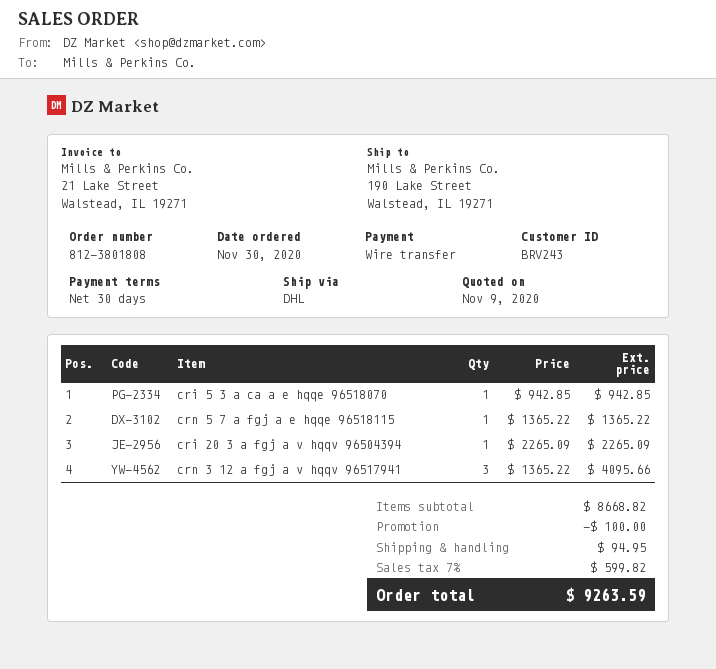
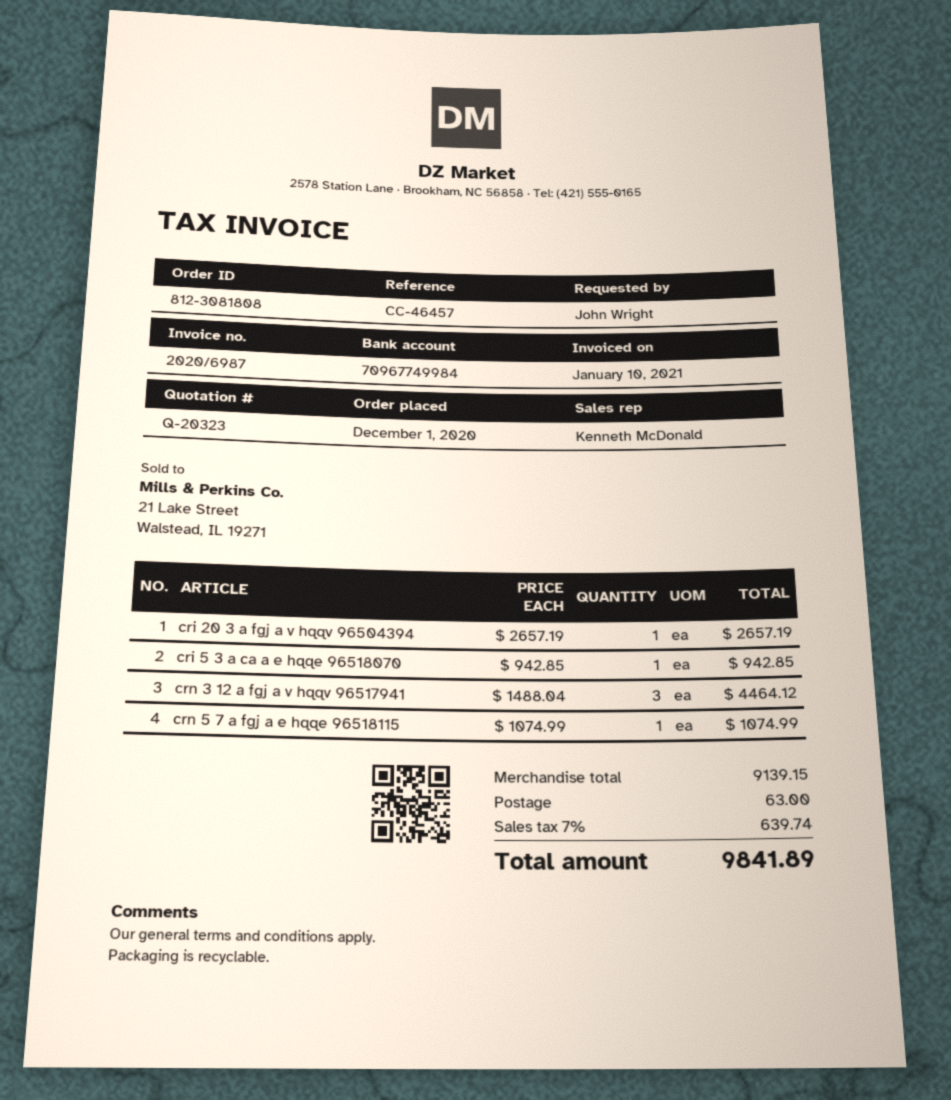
order number: 812-3801808 -> 812-3081808
order date: 2020-11-30 -> 2020-12-01
crn 5 7 a fgj a e hqqe 96518115: 1 x 1365.22 = 1365.22 -> 1 x 1074.99 = 1074.99
cri 20 3 a fgj a v hqqv 96504394: 1 x 2265.09 = 2265.09 -> 1 x 2657.19 = 2657.19
crn 3 12 a fgj a v hqqv 96517941: 3 x 1365.22 = 4095.66 -> 3 x 1488.04 = 4464.12
subtotal: 8668.82 -> 9139.15
discount: 100.00 -> none
shipping: 94.95 -> 63.00
tax: 7% = 599.82 -> 7% = 639.74
total: 9263.59 -> 9841.89

